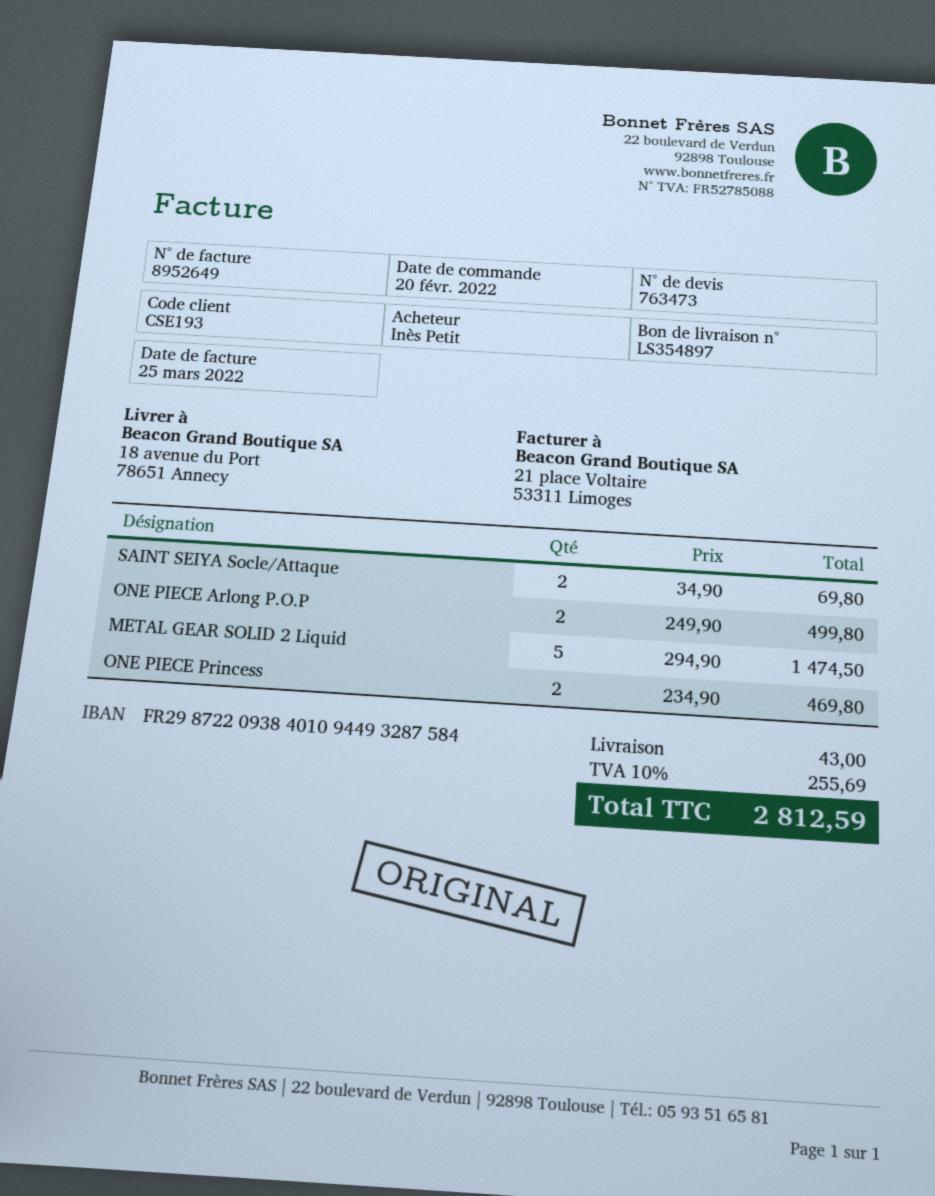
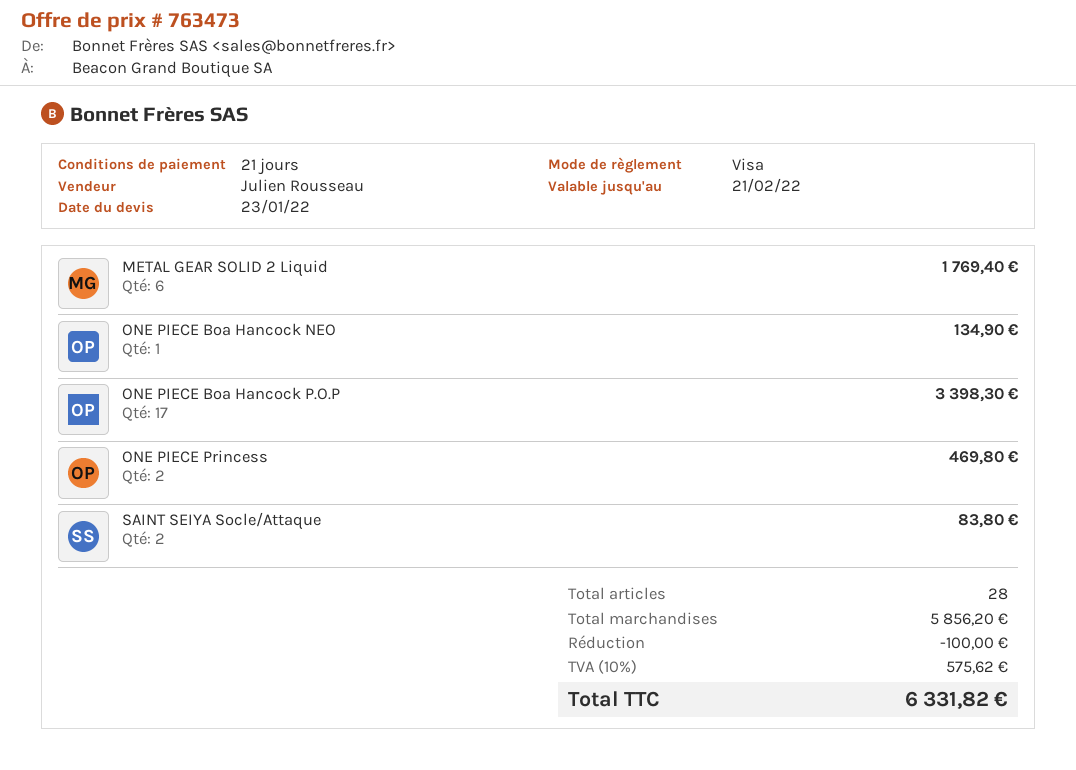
SAINT SEIYA Socle/Attaque: 2 for 69.80 -> 2 for 83.80
ONE PIECE Arlong P.O.P: 2 for 499.80 -> none
METAL GEAR SOLID 2 Liquid: 5 for 1474.50 -> 6 for 1769.40
ONE PIECE Boa Hancock NEO: none -> 1 for 134.90
ONE PIECE Boa Hancock P.O.P: none -> 17 for 3398.30
discount: none -> 100.00
shipping: 43.00 -> none
tax: 10% = 255.69 -> 10% = 575.62
total: 2812.59 -> 6331.82

